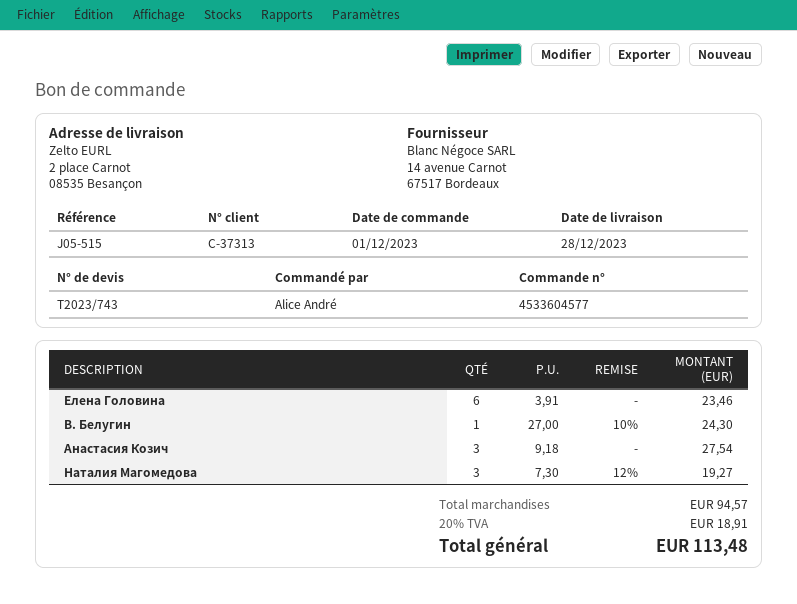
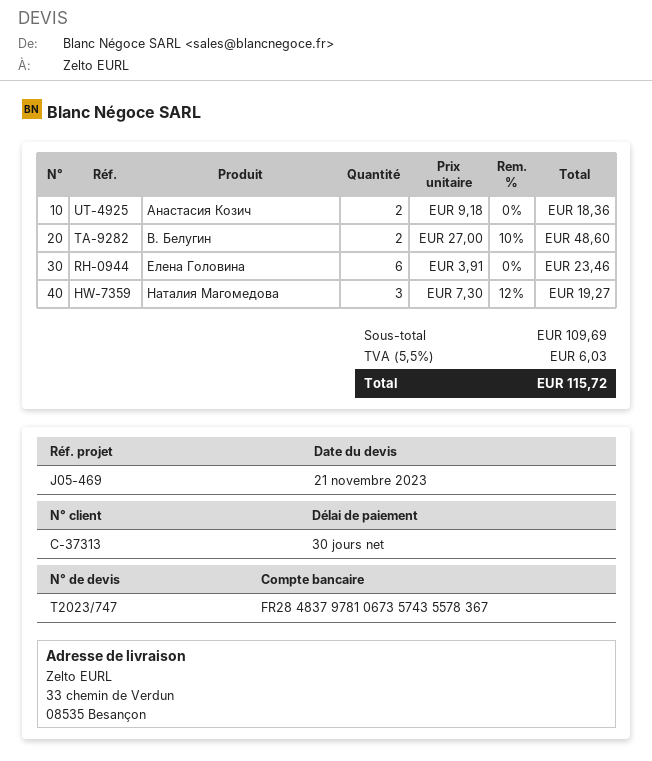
quote number: T2023/743 -> T2023/747
reference: J05-515 -> J05-469
ship to: 2 place Carnot, 08535 Besançon -> 33 chemin de Verdun, 08535 Besançon
В. Белугин: 1 x 27.00 - 10% = 24.30 -> 2 x 27.00 - 10% = 48.60
Анастасия Козич: 3 x 9.18 = 27.54 -> 2 x 9.18 = 18.36
subtotal: 94.57 -> 109.69
tax: 20% = 18.91 -> 5.5% = 6.03
total: 113.48 -> 115.72

